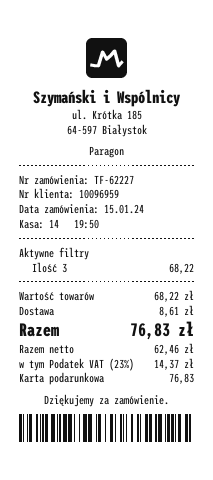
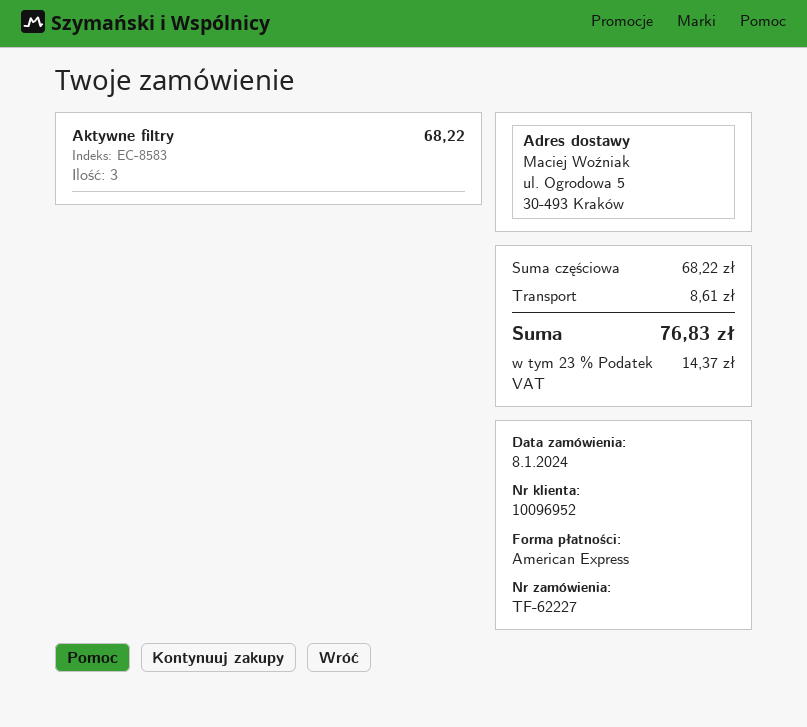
order date: 2024-01-15 -> 2024-01-08
customer number: 10096959 -> 10096952
payment method: gift card -> American Express

